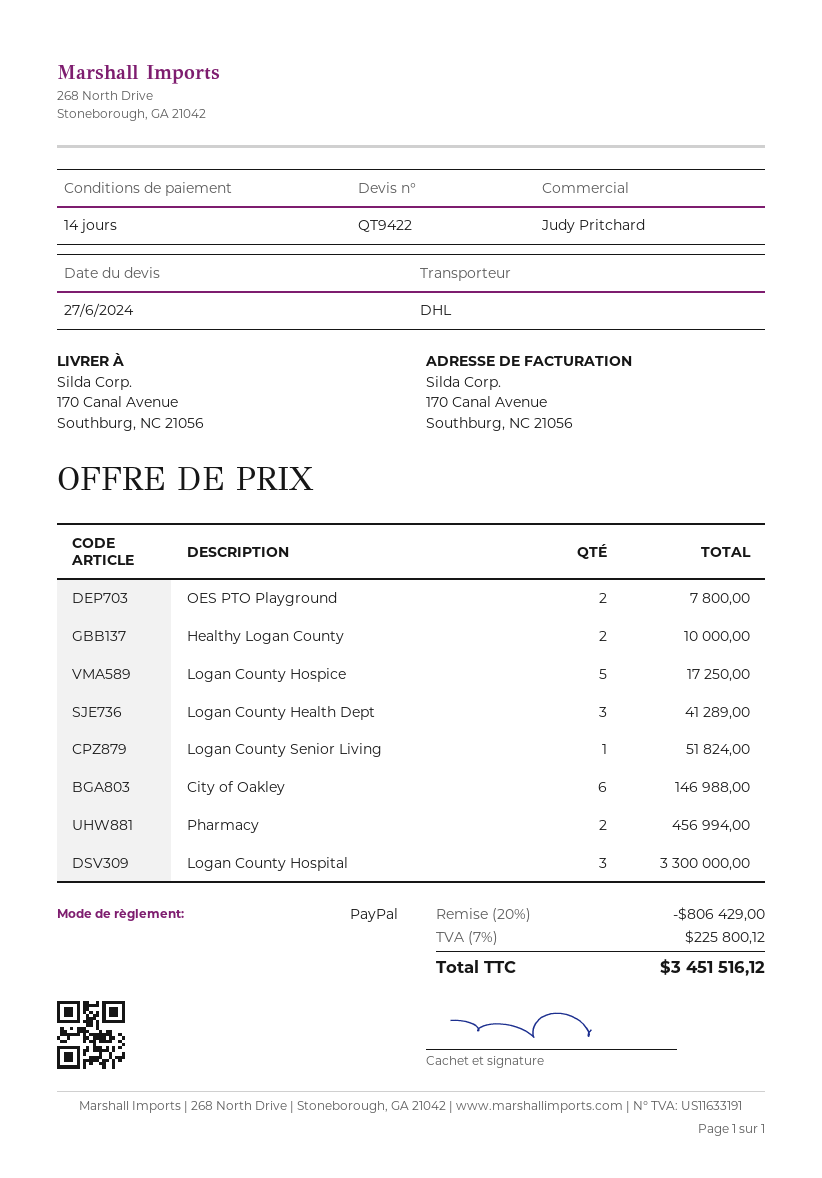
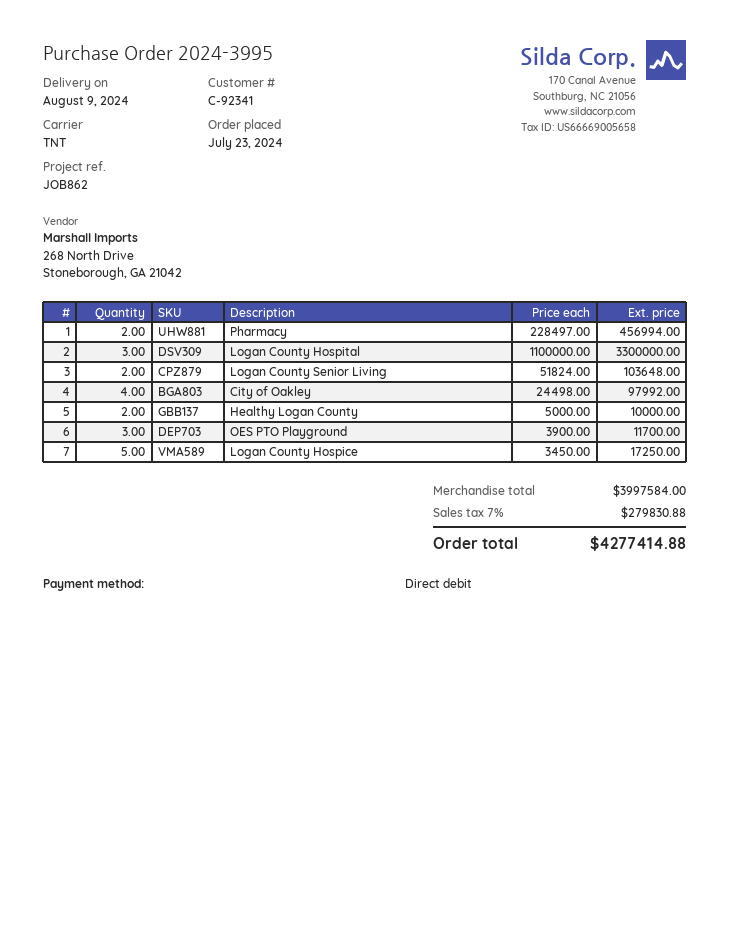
payment method: PayPal -> direct debit
shipping method: DHL -> TNT
OES PTO Playground: 2 for 7800.00 -> 3 for 11700.00
Logan County Health Dept: 3 for 41289.00 -> none
Logan County Senior Living: 1 for 51824.00 -> 2 for 103648.00
City of Oakley: 6 for 146988.00 -> 4 for 97992.00
discount: 20% = 806429.00 -> none
tax: 7% = 225800.12 -> 7% = 279830.88
total: 3451516.12 -> 4277414.88

